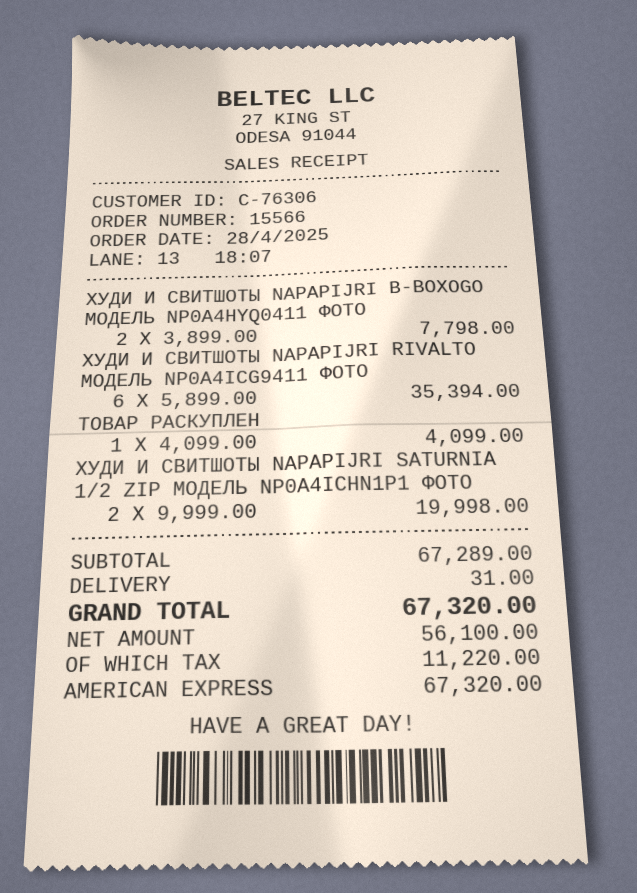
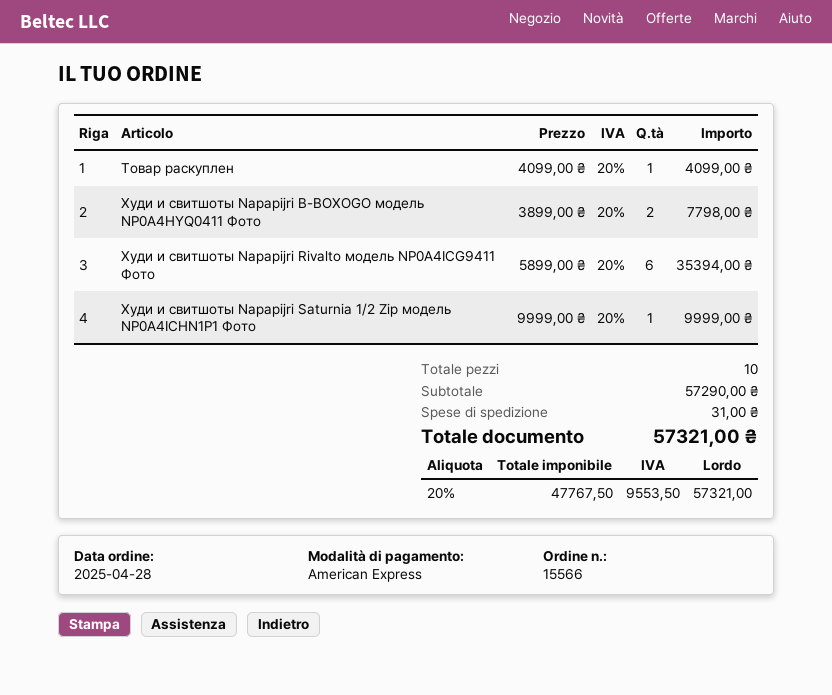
ХУДИ И СВИТШОТЫ NAPAPIJRI SATURNIA 1/2 ZIP МОДЕЛЬ NP0A4ICHN1P1 ФОТО: 2 x 9999.00 = 19998.00 -> 1 x 9999.00 = 9999.00
subtotal: 67289.00 -> 57290.00
net: 56100.00 -> 47767.50
tax: 11220.00 -> 9553.50
total: 67320.00 -> 57321.00

